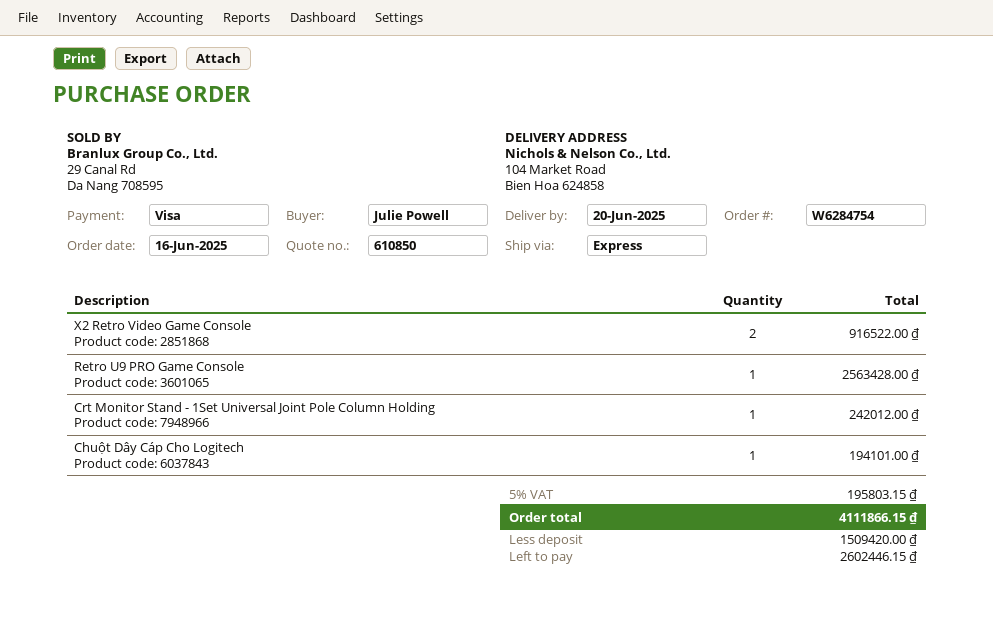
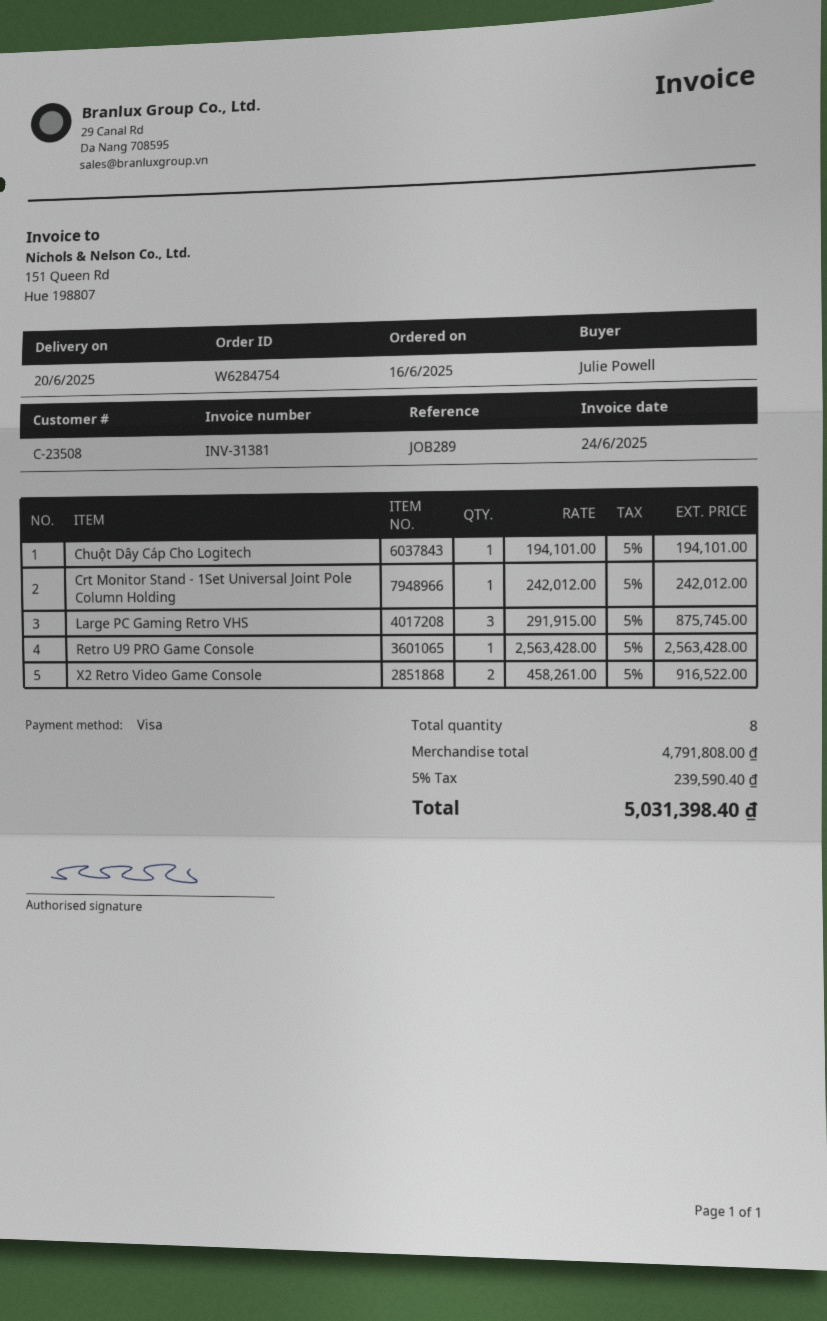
Large PC Gaming Retro VHS: none -> 3 for 875745.00
tax: 5% = 195803.15 -> 5% = 239590.40
total: 4111866.15 -> 5031398.40

